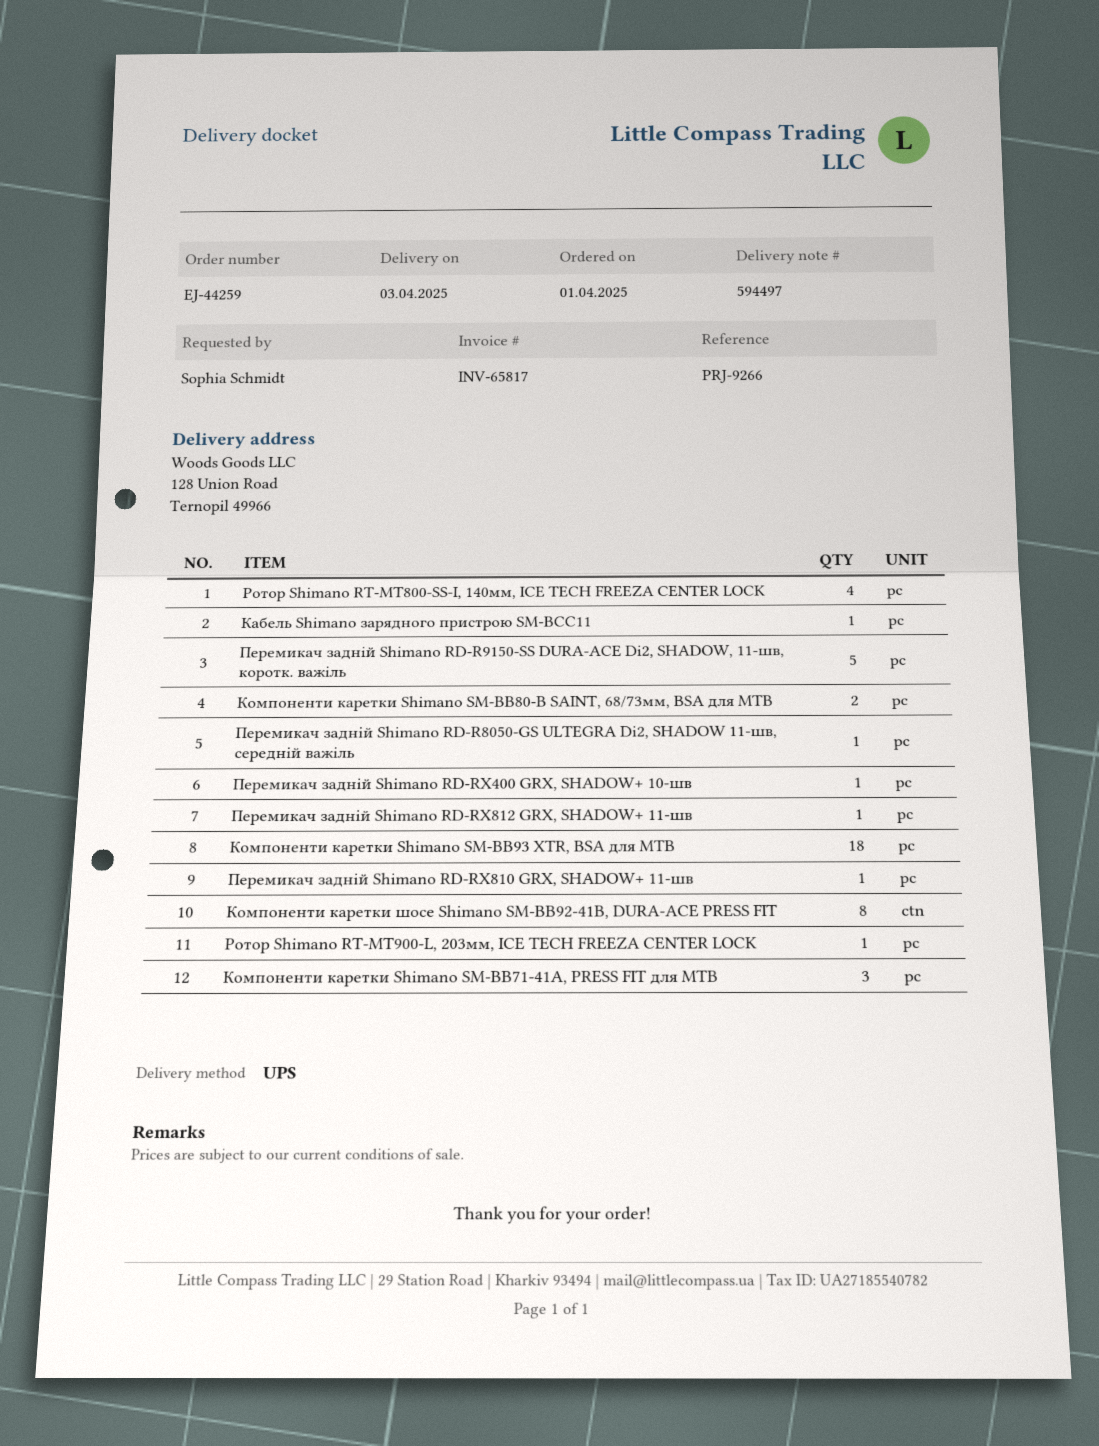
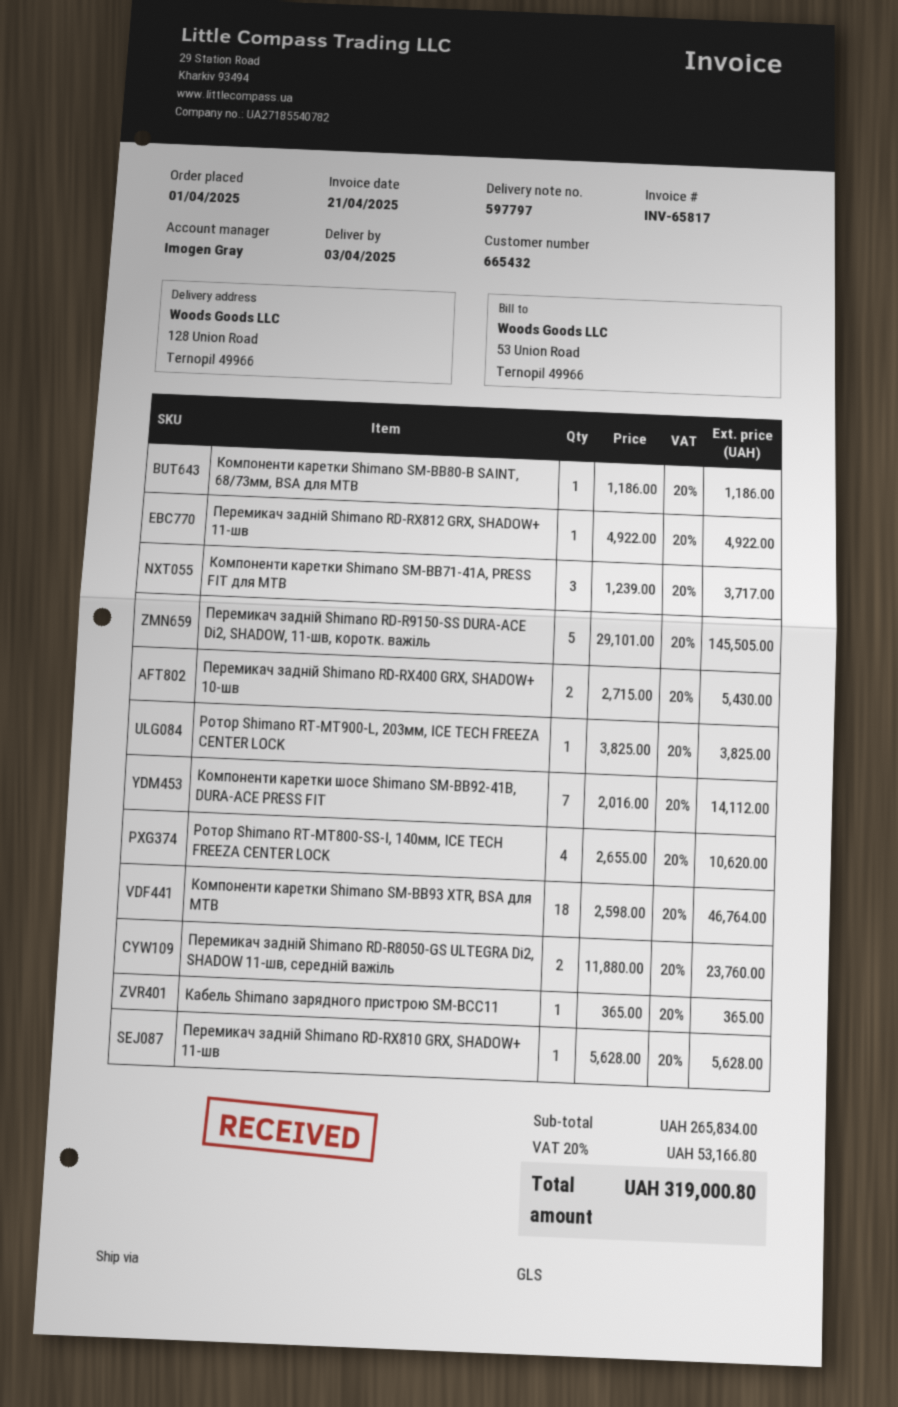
delivery note number: 594497 -> 597797
shipping method: UPS -> GLS
Компоненти каретки Shimano SM-BB80-B SAINT, 68/73мм, BSA для МТВ: 2 -> 1
Перемикач задній Shimano RD-R8050-GS ULTEGRA Di2, SHADOW 11-шв, середній важіль: 1 -> 2
Перемикач задній Shimano RD-RX400 GRX, SHADOW+ 10-шв: 1 -> 2
Компоненти каретки шосе Shimano SM-BB92-41B, DURA-ACE PRESS FIT: 8 -> 7

